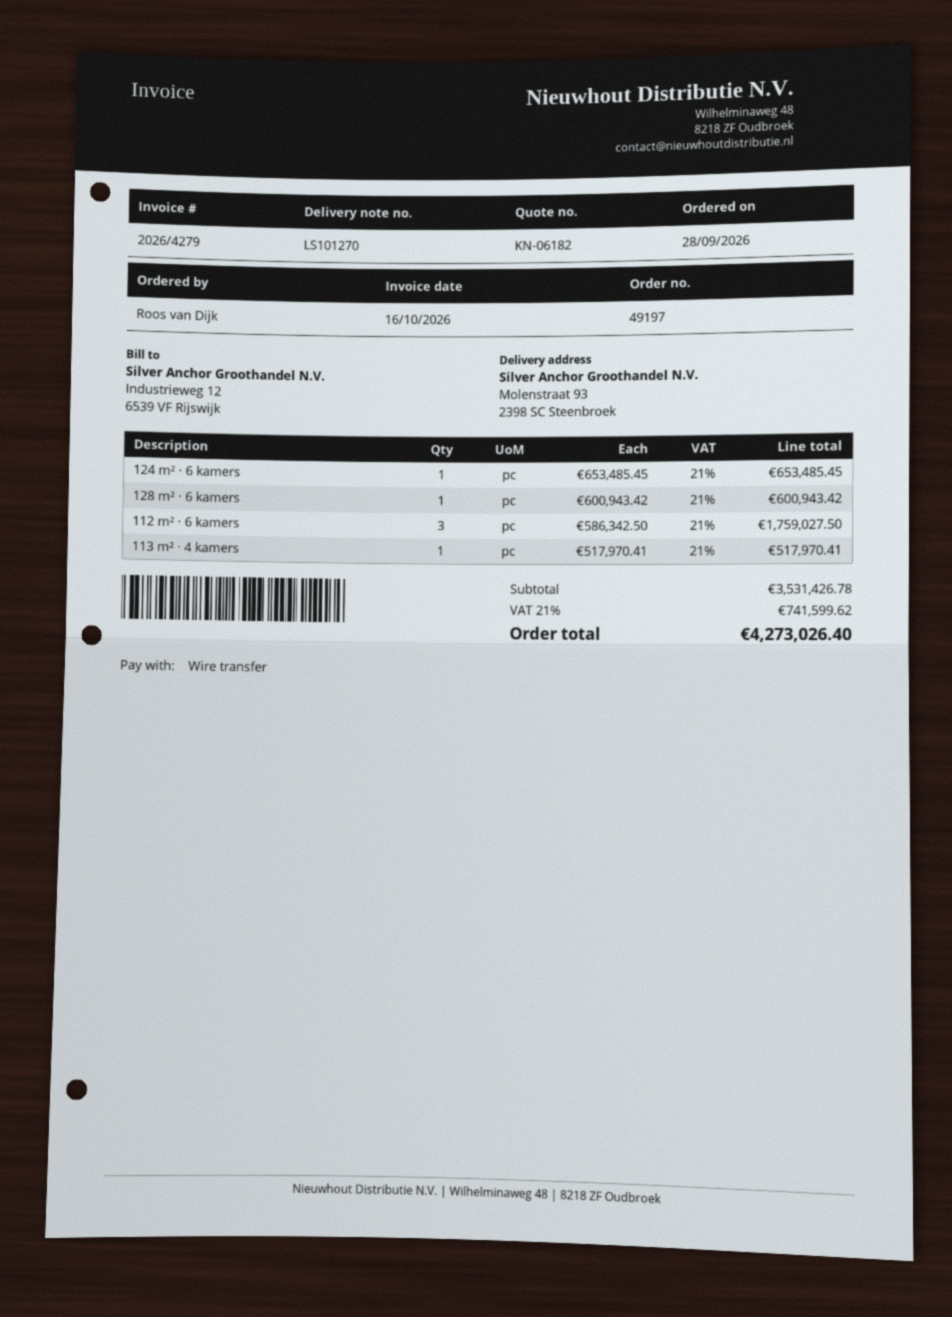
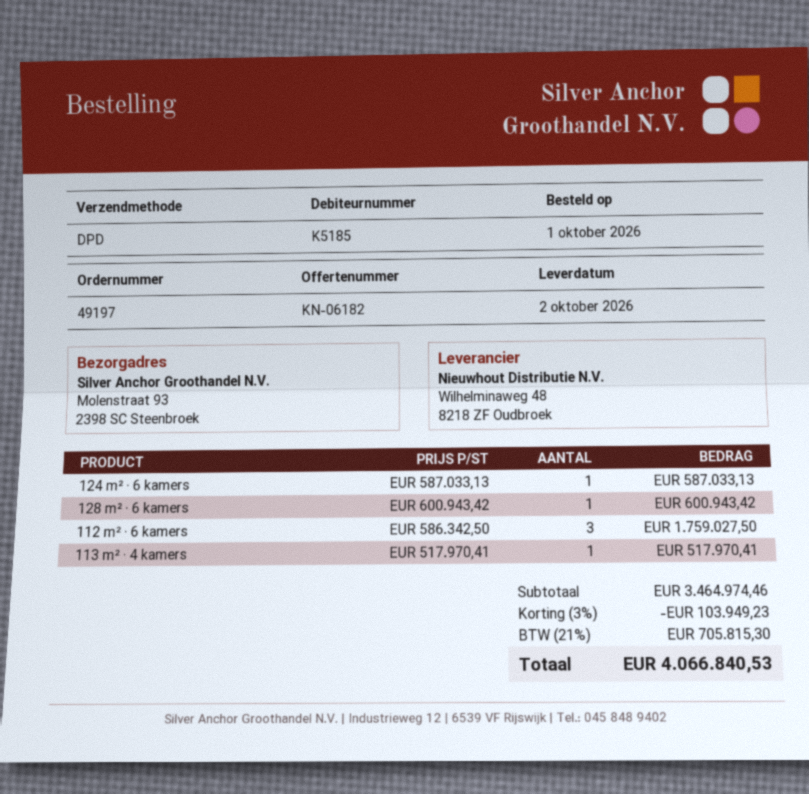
order date: 2026-09-28 -> 2026-10-01
124 m² · 6 kamers: 1 x 653485.45 = 653485.45 -> 1 x 587033.13 = 587033.13
subtotal: 3531426.78 -> 3464974.46
discount: none -> 3% = 103949.23
tax: 21% = 741599.62 -> 21% = 705815.30
total: 4273026.40 -> 4066840.53

